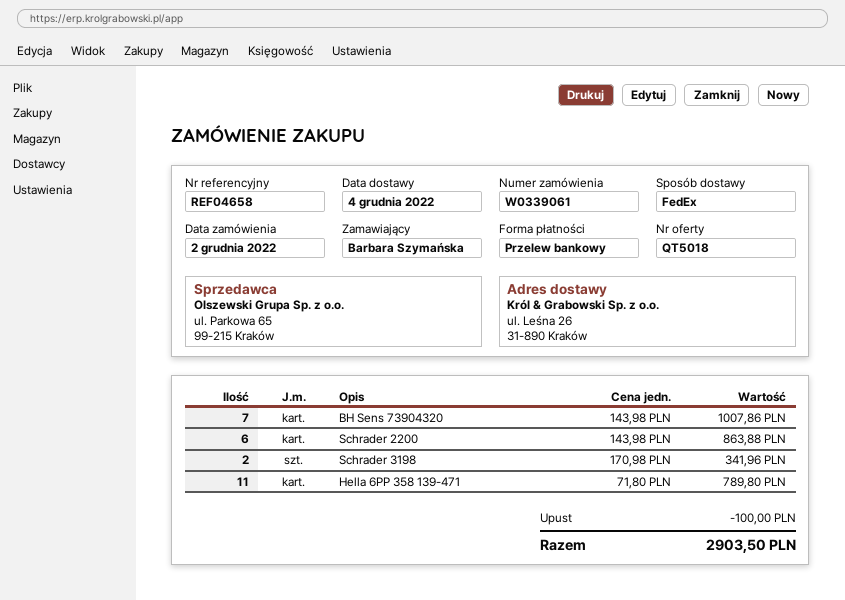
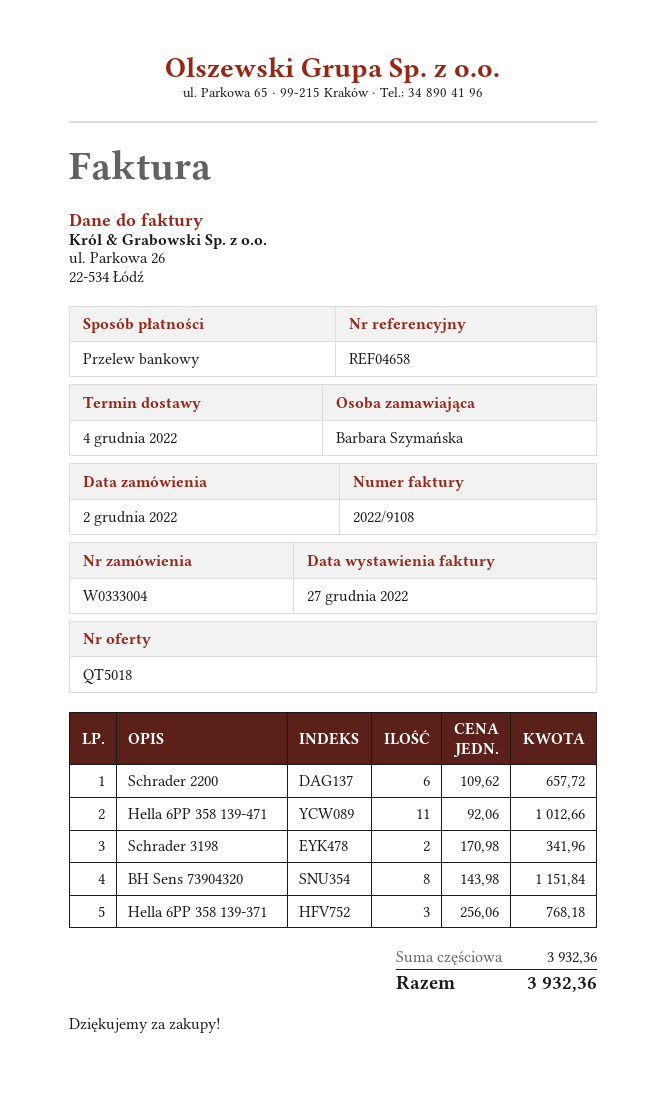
order number: W0339061 -> W0333004
BH Sens 73904320: 7 x 143.98 = 1007.86 -> 8 x 143.98 = 1151.84
Schrader 2200: 6 x 143.98 = 863.88 -> 6 x 109.62 = 657.72
Hella 6PP 358 139-471: 11 x 71.80 = 789.80 -> 11 x 92.06 = 1012.66
Hella 6PP 358 139-371: none -> 3 x 256.06 = 768.18
discount: 100.00 -> none
total: 2903.50 -> 3932.36

